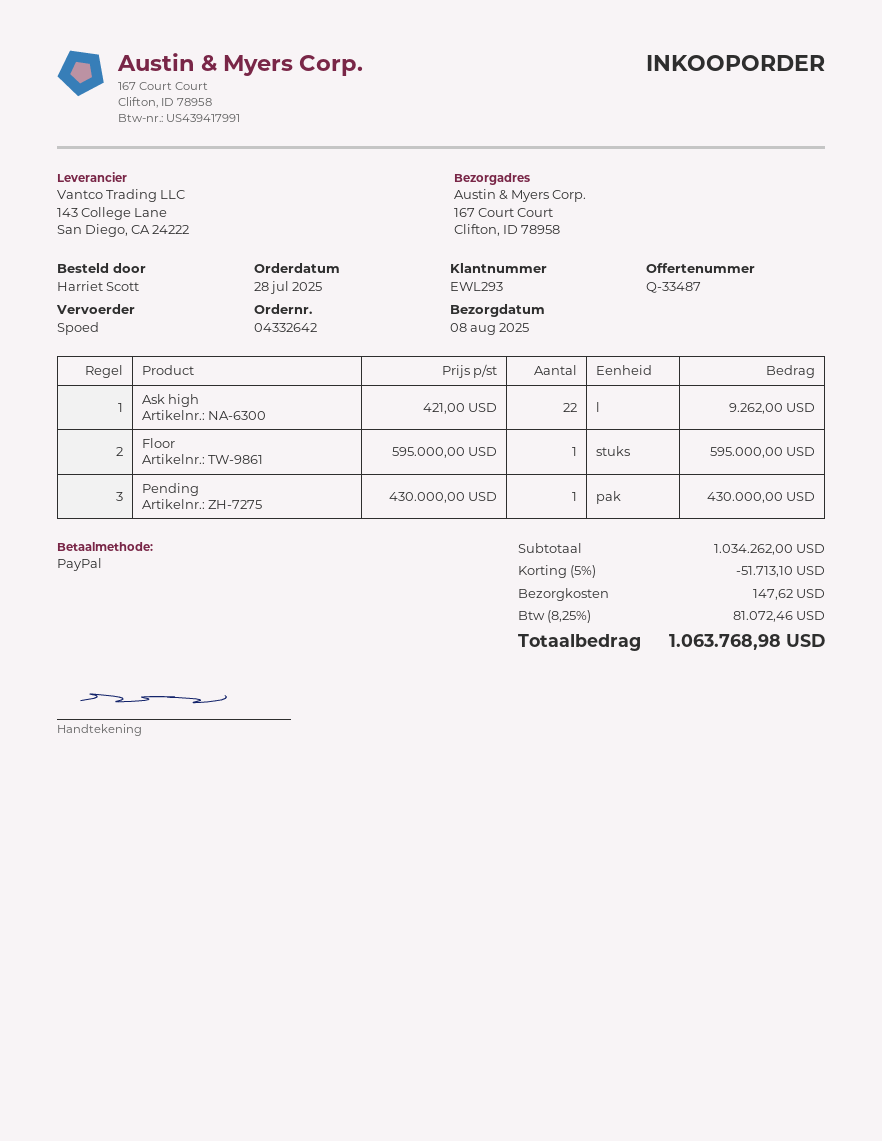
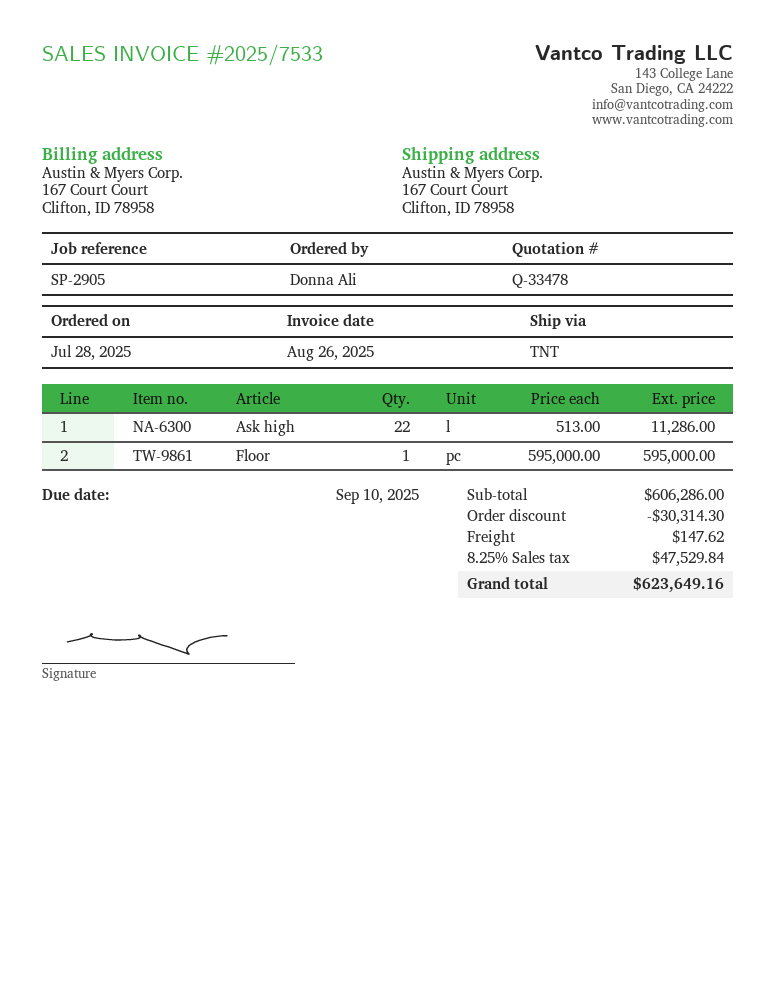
quote number: Q-33487 -> Q-33478
ordered by: Harriet Scott -> Donna Ali
shipping method: express -> TNT
Ask high: 22 x 421.00 = 9262.00 -> 22 x 513.00 = 11286.00
Pending: 1 x 430000.00 = 430000.00 -> none
subtotal: 1034262.00 -> 606286.00
discount: 51713.10 -> 30314.30
tax: 8.25% = 81072.46 -> 8.25% = 47529.84
total: 1063768.98 -> 623649.16

